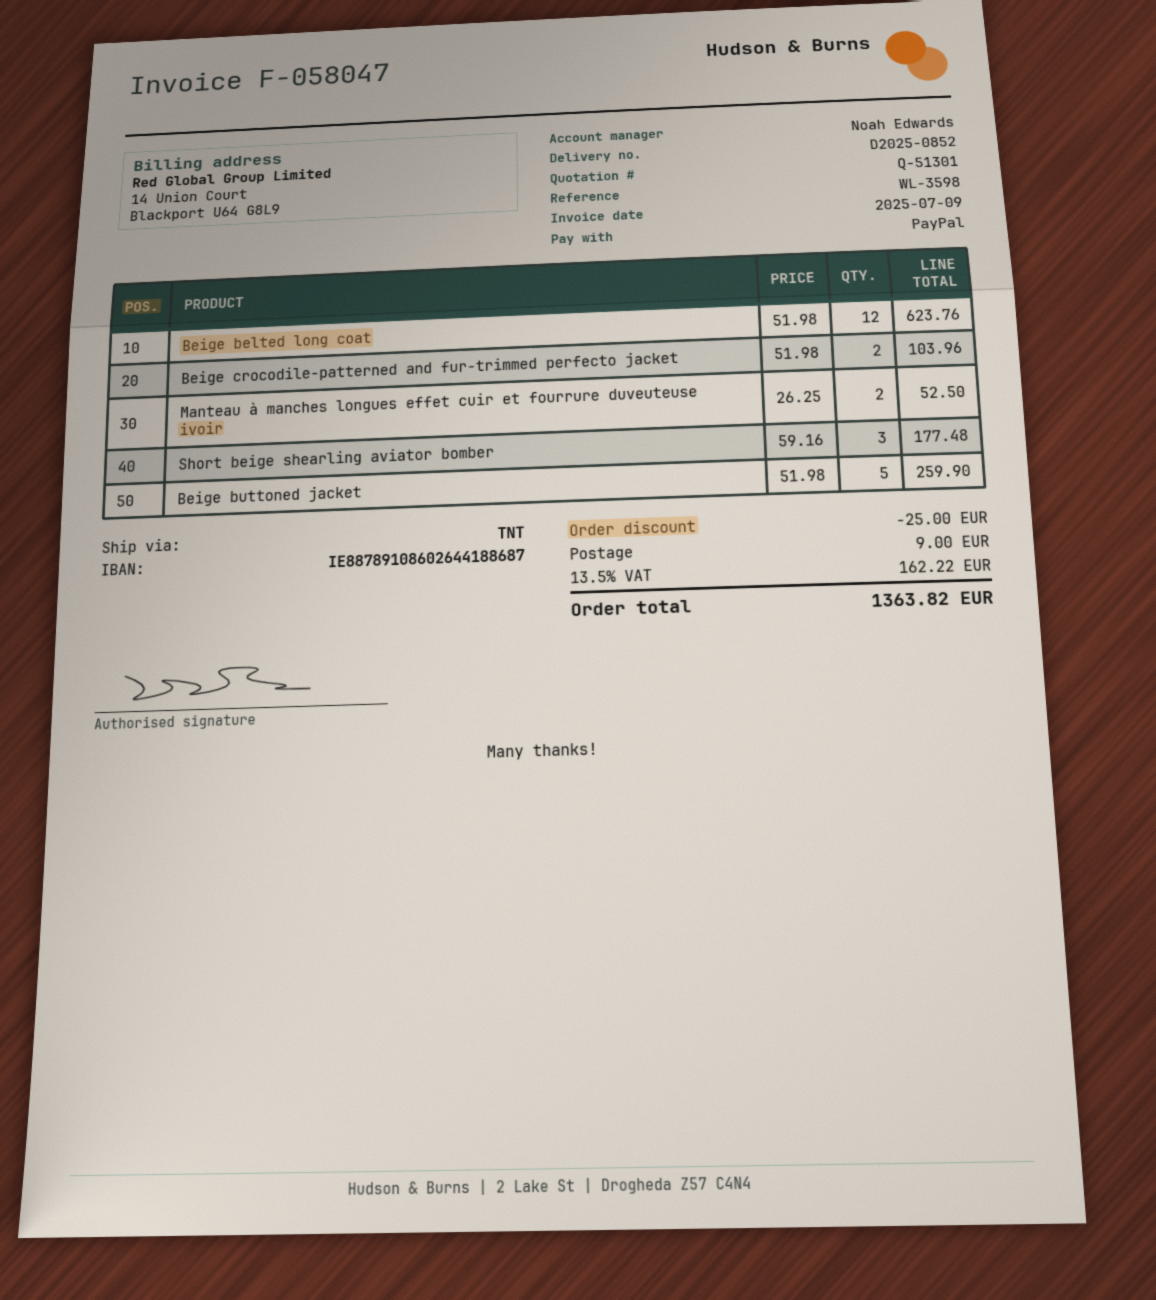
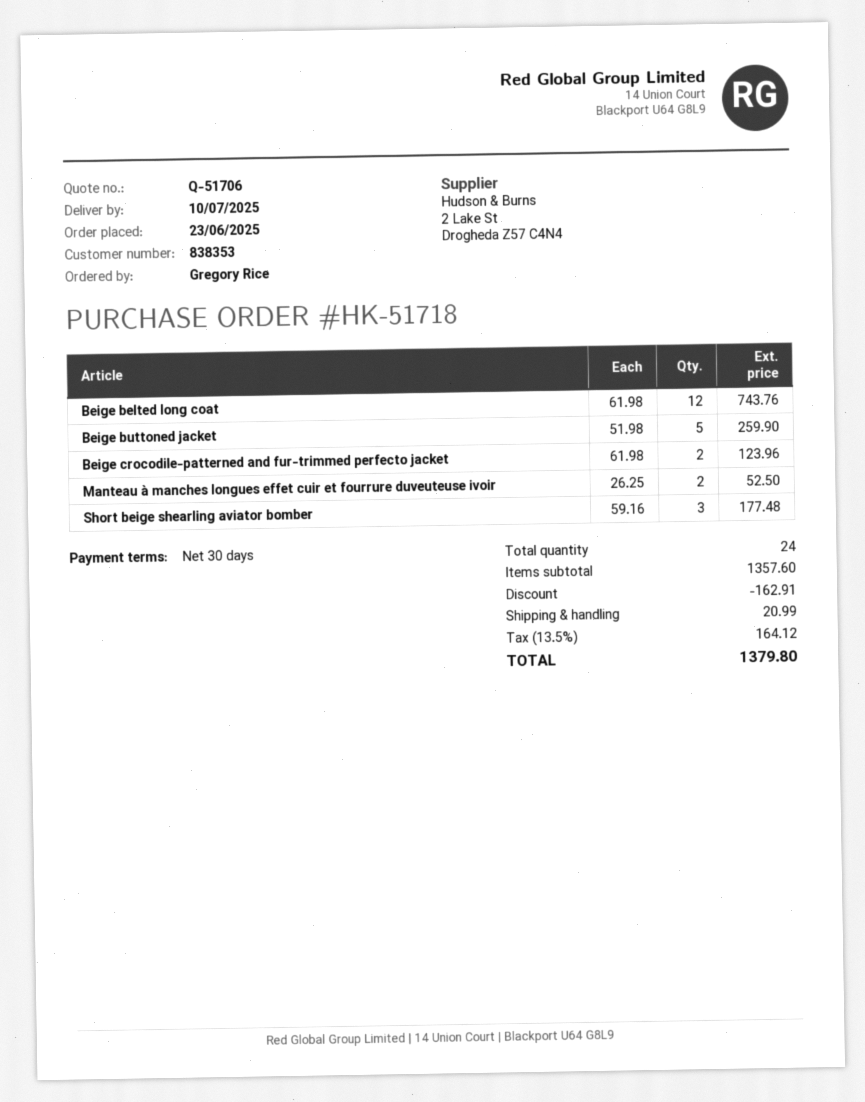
quote number: Q-51301 -> Q-51706
Beige belted long coat: 12 x 51.98 = 623.76 -> 12 x 61.98 = 743.76
Beige crocodile-patterned and fur-trimmed perfecto jacket: 2 x 51.98 = 103.96 -> 2 x 61.98 = 123.96
discount: 25.00 -> 162.91
shipping: 9.00 -> 20.99
tax: 13.5% = 162.22 -> 13.5% = 164.12
total: 1363.82 -> 1379.80

